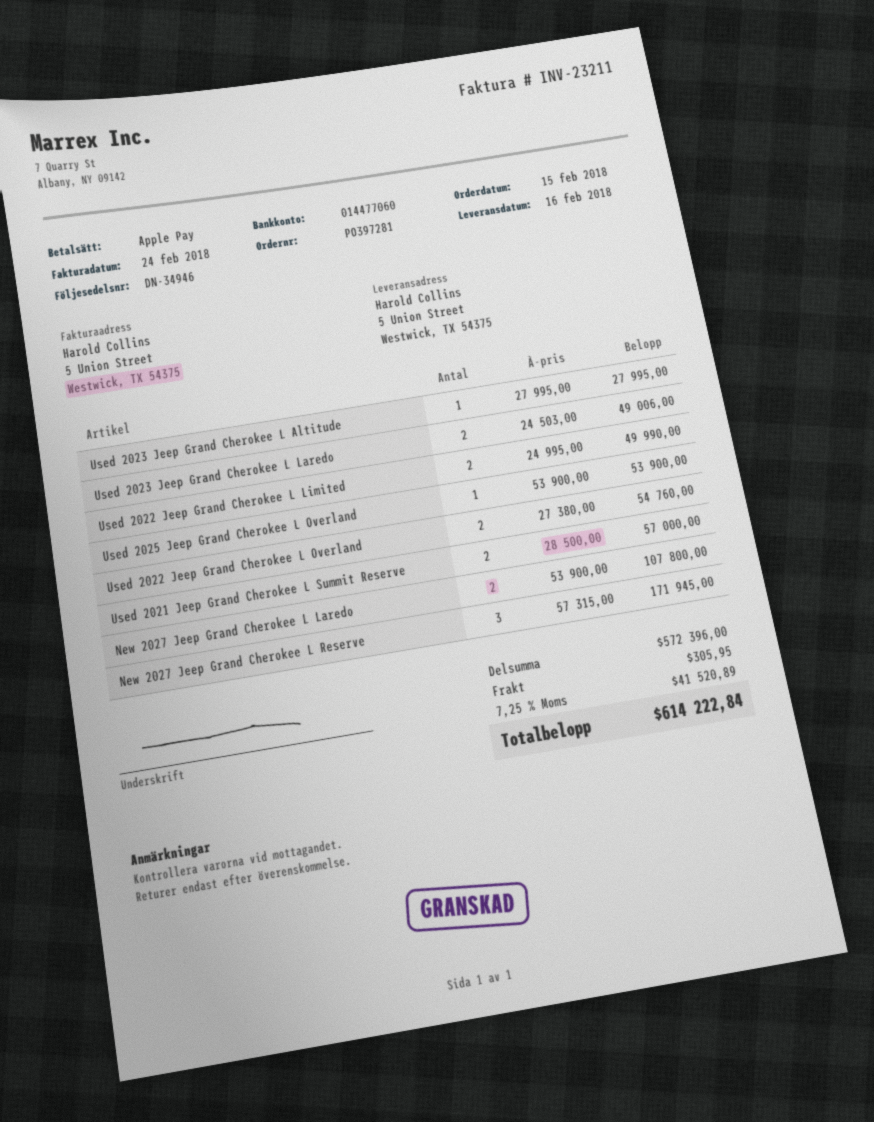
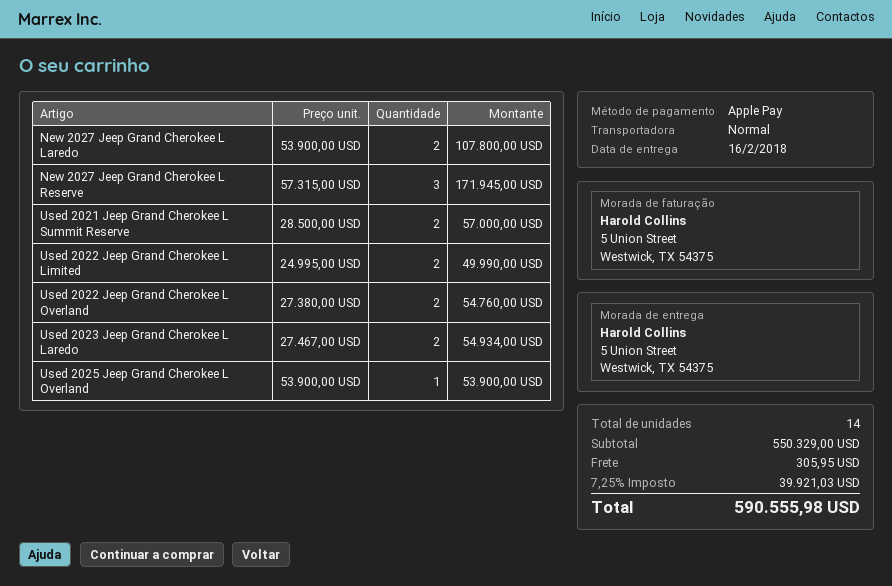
Used 2023 Jeep Grand Cherokee L Altitude: 1 x 27995.00 = 27995.00 -> none
Used 2023 Jeep Grand Cherokee L Laredo: 2 x 24503.00 = 49006.00 -> 2 x 27467.00 = 54934.00
subtotal: 572396.00 -> 550329.00
tax: 7.25% = 41520.89 -> 7.25% = 39921.03
total: 614222.84 -> 590555.98

